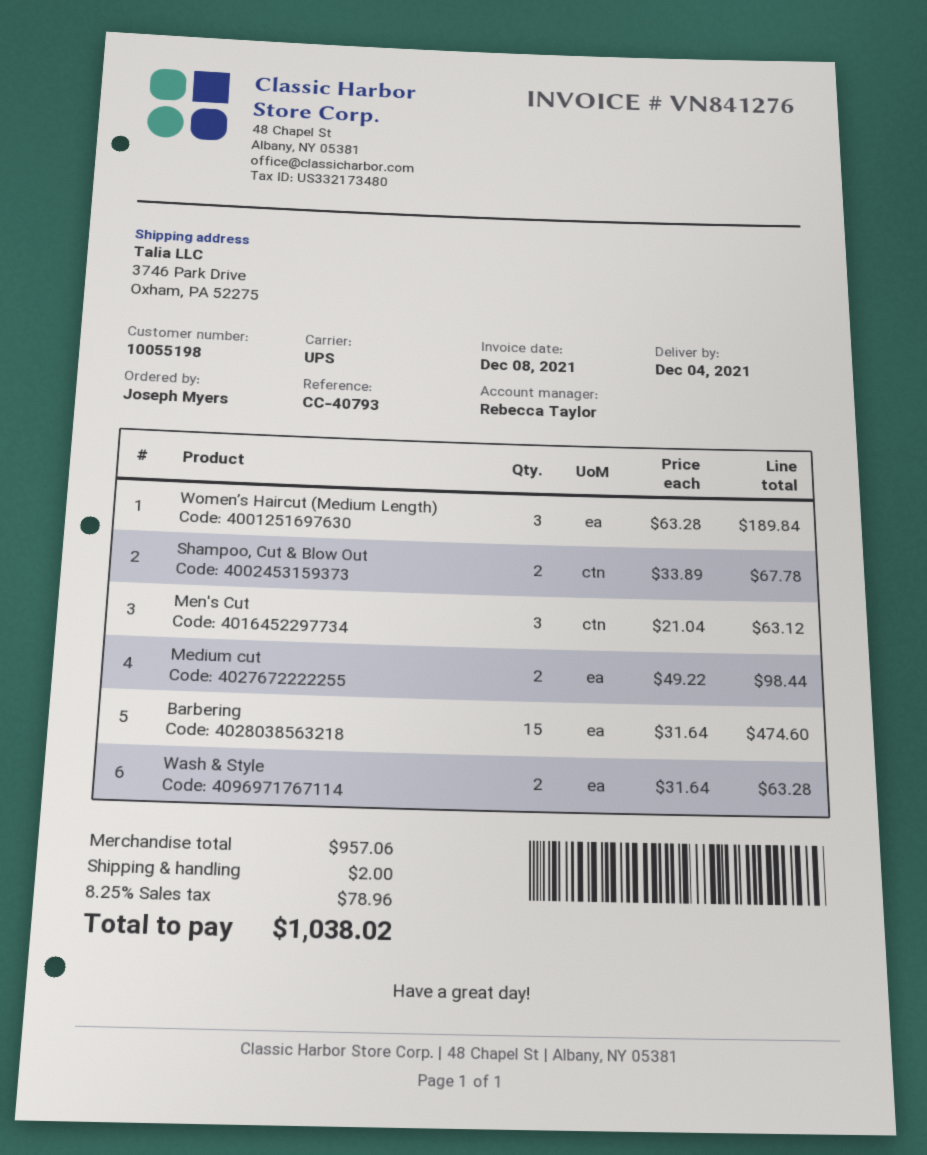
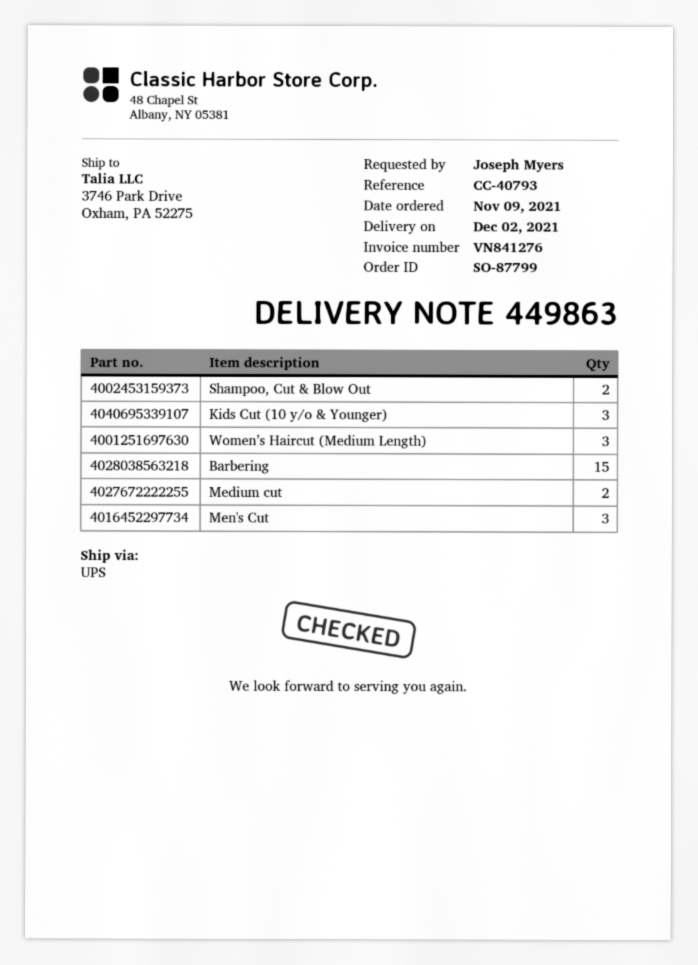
delivery date: 2021-12-04 -> 2021-12-02
Wash & Style: 2 -> none
Kids Cut (10 y/o & Younger): none -> 3

